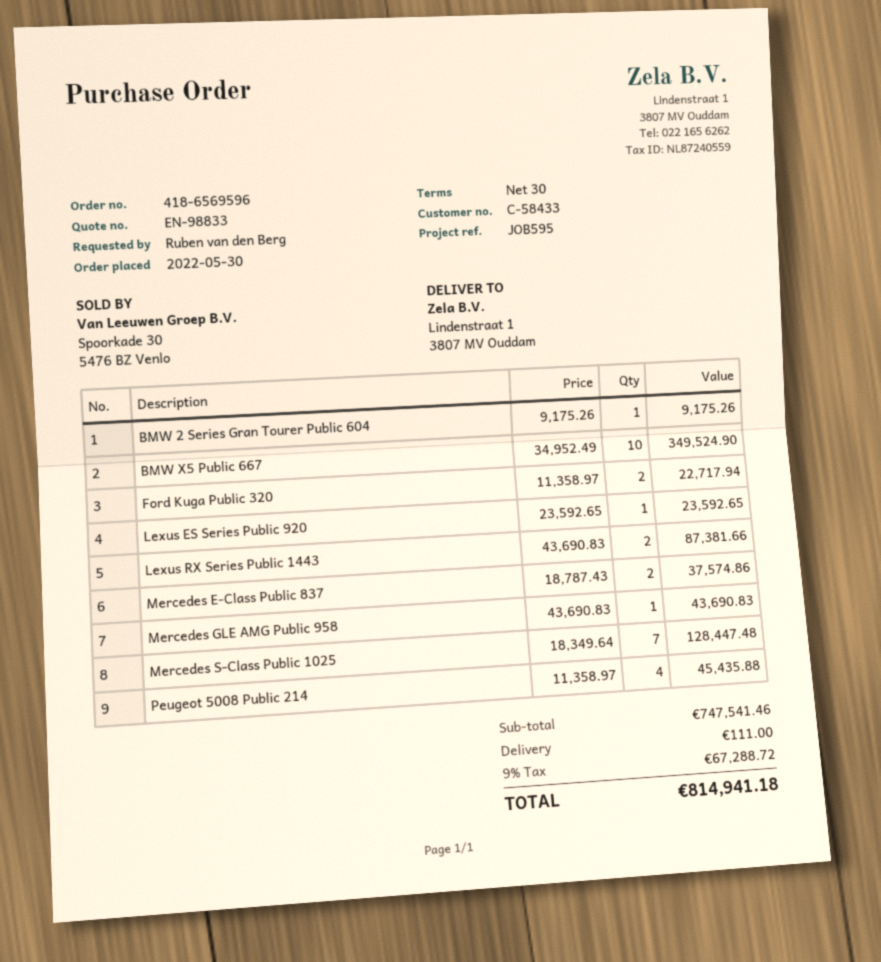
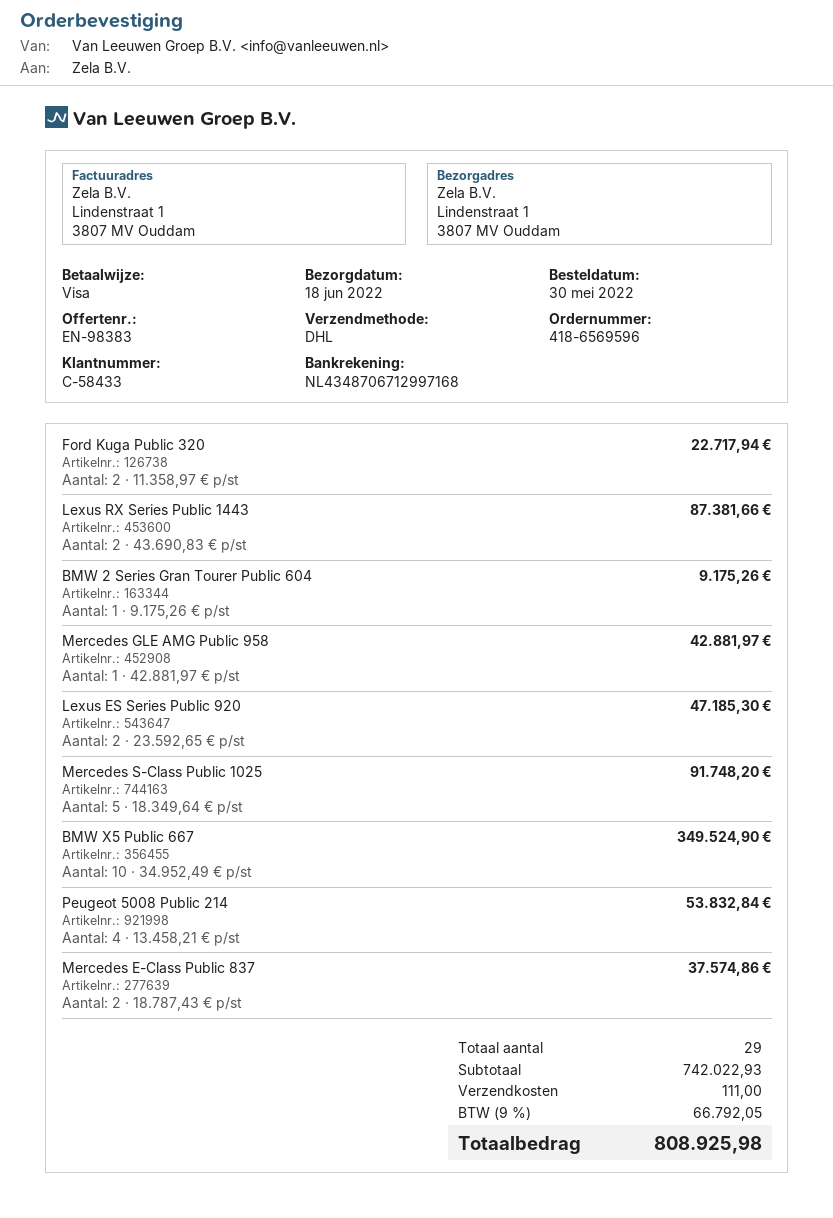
quote number: EN-98833 -> EN-98383
Lexus ES Series Public 920: 1 x 23592.65 = 23592.65 -> 2 x 23592.65 = 47185.30
Mercedes GLE AMG Public 958: 1 x 43690.83 = 43690.83 -> 1 x 42881.97 = 42881.97
Mercedes S-Class Public 1025: 7 x 18349.64 = 128447.48 -> 5 x 18349.64 = 91748.20
Peugeot 5008 Public 214: 4 x 11358.97 = 45435.88 -> 4 x 13458.21 = 53832.84
subtotal: 747541.46 -> 742022.93
tax: 9% = 67288.72 -> 9% = 66792.05
total: 814941.18 -> 808925.98

